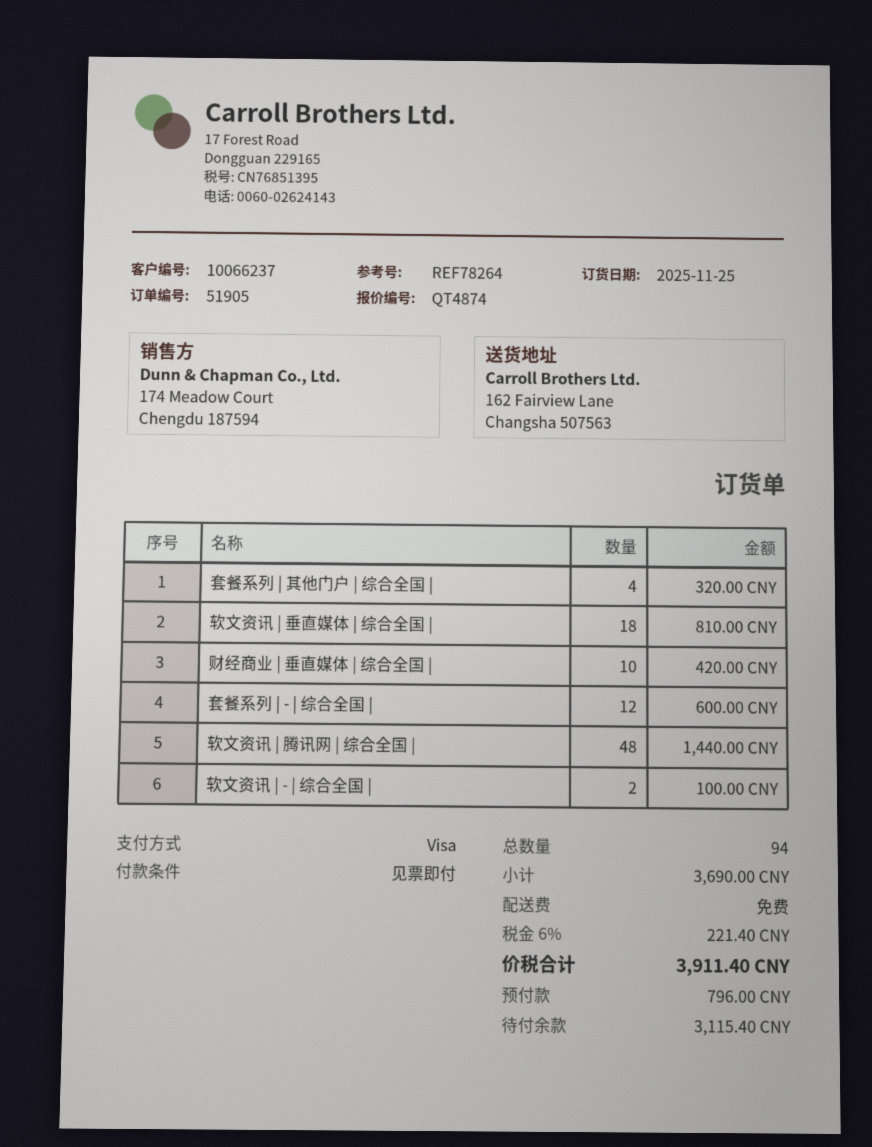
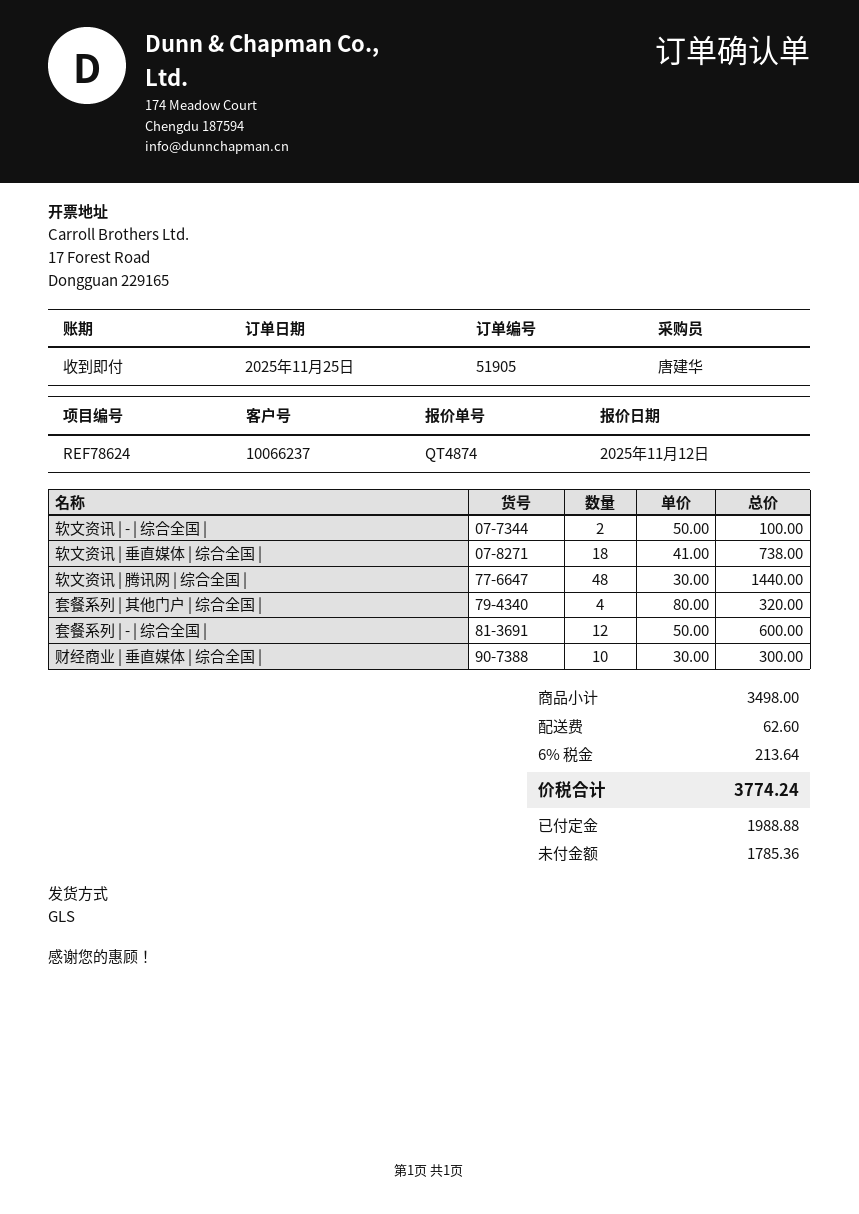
reference: REF78264 -> REF78624
软文资讯 | 垂直媒体 | 综合全国 |: 18 for 810.00 -> 18 for 738.00
财经商业 | 垂直媒体 | 综合全国 |: 10 for 420.00 -> 10 for 300.00
subtotal: 3690.00 -> 3498.00
shipping: 0.00 -> 62.60
tax: 6% = 221.40 -> 6% = 213.64
total: 3911.40 -> 3774.24
deposit: 796.00 -> 1988.88
balance: 3115.40 -> 1785.36

